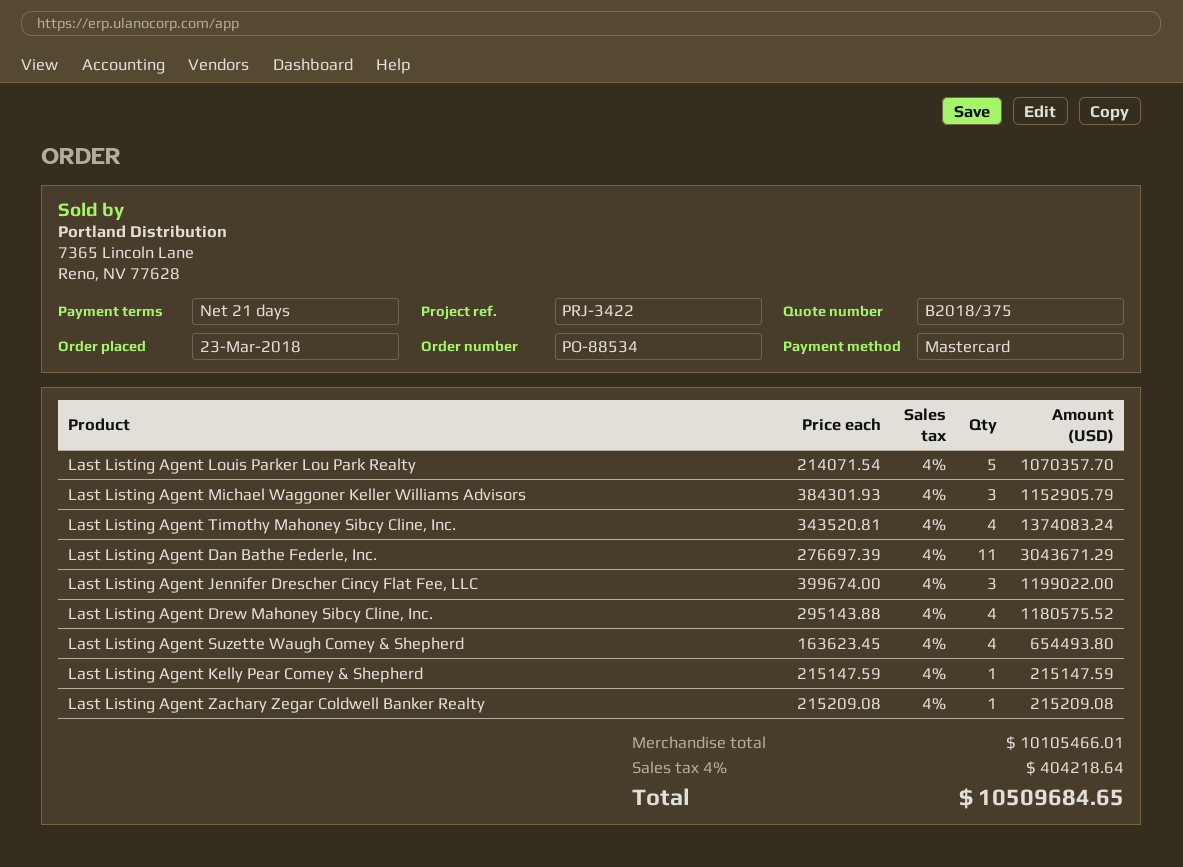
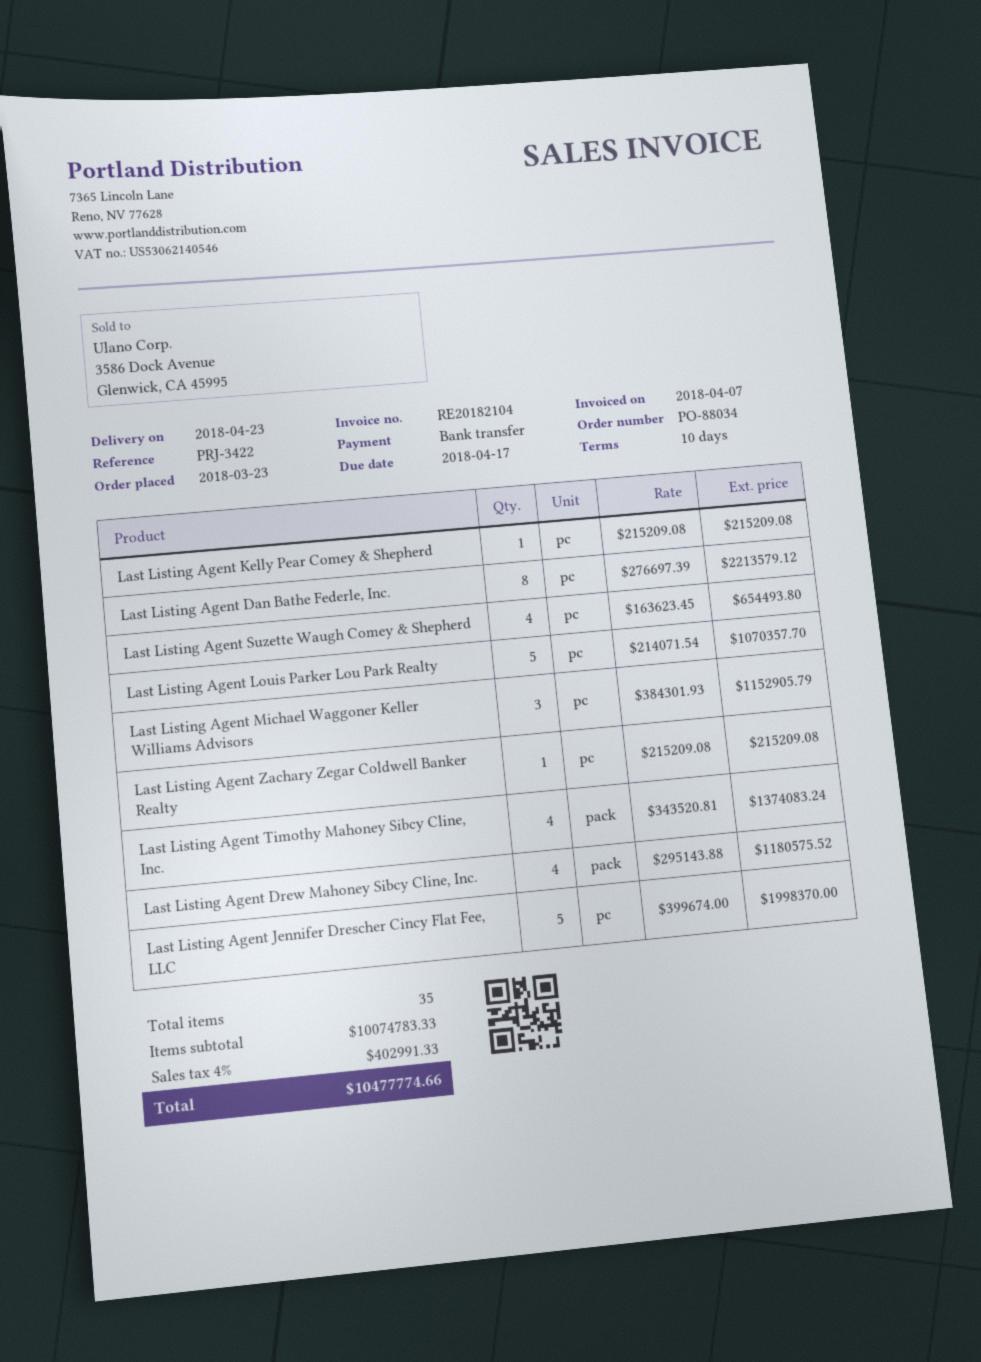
order number: PO-88534 -> PO-88034
payment terms: 21 days -> 10 days
payment method: Mastercard -> bank transfer
Last Listing Agent Dan Bathe Federle, Inc.: 11 x 276697.39 = 3043671.29 -> 8 x 276697.39 = 2213579.12
Last Listing Agent Jennifer Drescher Cincy Flat Fee, LLC: 3 x 399674.00 = 1199022.00 -> 5 x 399674.00 = 1998370.00
Last Listing Agent Kelly Pear Comey & Shepherd: 1 x 215147.59 = 215147.59 -> 1 x 215209.08 = 215209.08
subtotal: 10105466.01 -> 10074783.33
tax: 4% = 404218.64 -> 4% = 402991.33
total: 10509684.65 -> 10477774.66

